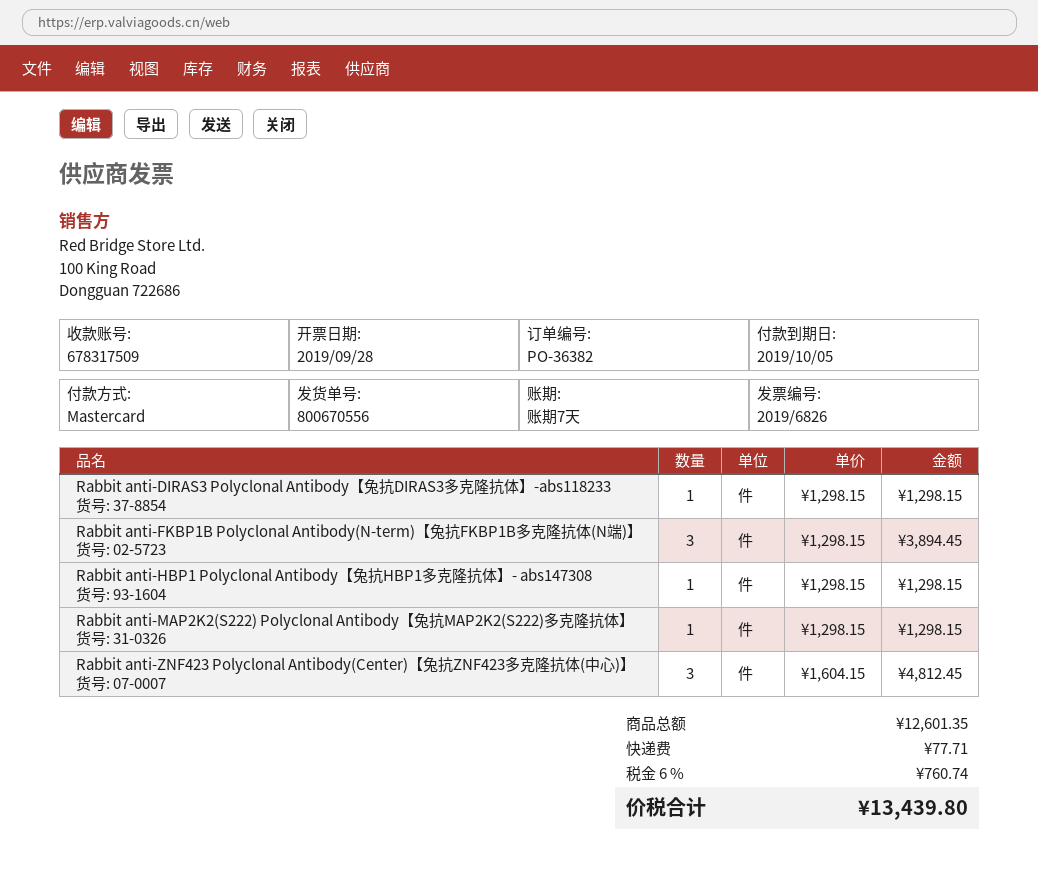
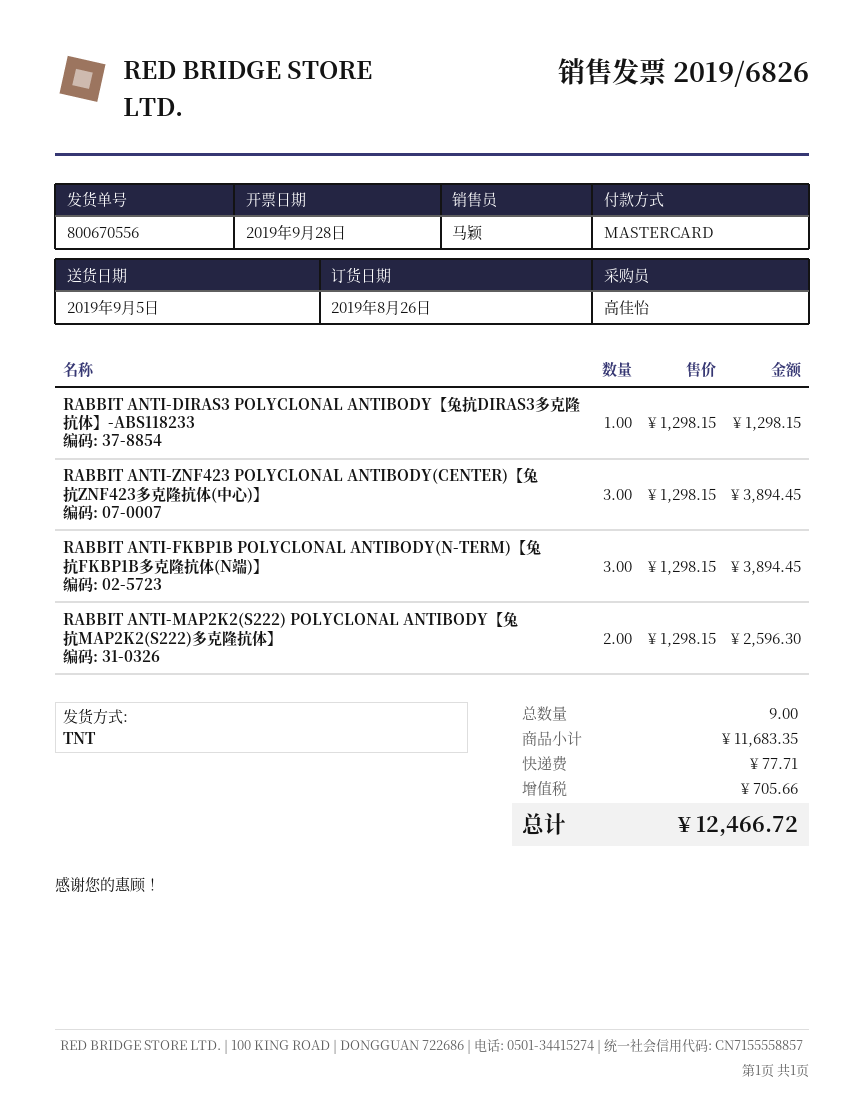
Rabbit anti-HBP1 Polyclonal Antibody【兔抗HBP1多克隆抗体】- abs147308: 1 x 1298.15 = 1298.15 -> none
Rabbit anti-MAP2K2(S222) Polyclonal Antibody【兔抗MAP2K2(S222)多克隆抗体】: 1 x 1298.15 = 1298.15 -> 2 x 1298.15 = 2596.30
Rabbit anti-ZNF423 Polyclonal Antibody(Center)【兔抗ZNF423多克隆抗体(中心)】: 3 x 1604.15 = 4812.45 -> 3 x 1298.15 = 3894.45
subtotal: 12601.35 -> 11683.35
tax: 760.74 -> 705.66
total: 13439.80 -> 12466.72

